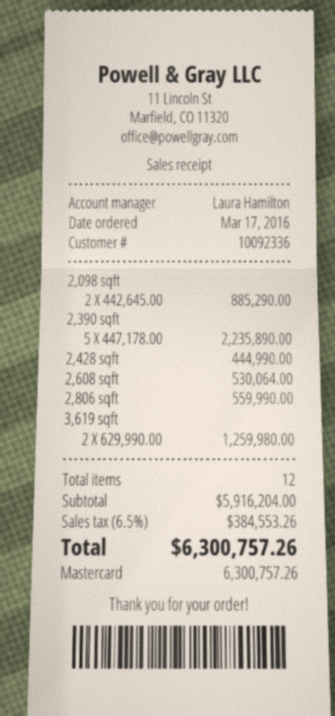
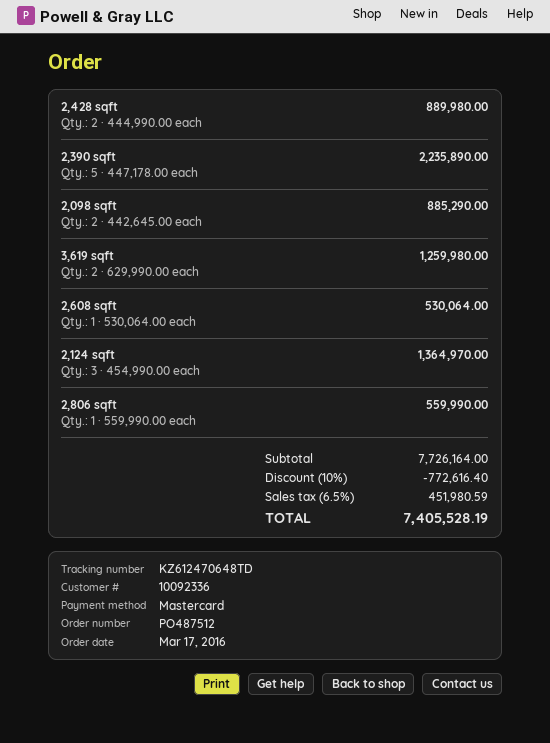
2,428 sqft: 1 x 444990.00 = 444990.00 -> 2 x 444990.00 = 889980.00
2,124 sqft: none -> 3 x 454990.00 = 1364970.00
subtotal: 5916204.00 -> 7726164.00
discount: none -> 10% = 772616.40
tax: 6.5% = 384553.26 -> 6.5% = 451980.59
total: 6300757.26 -> 7405528.19

